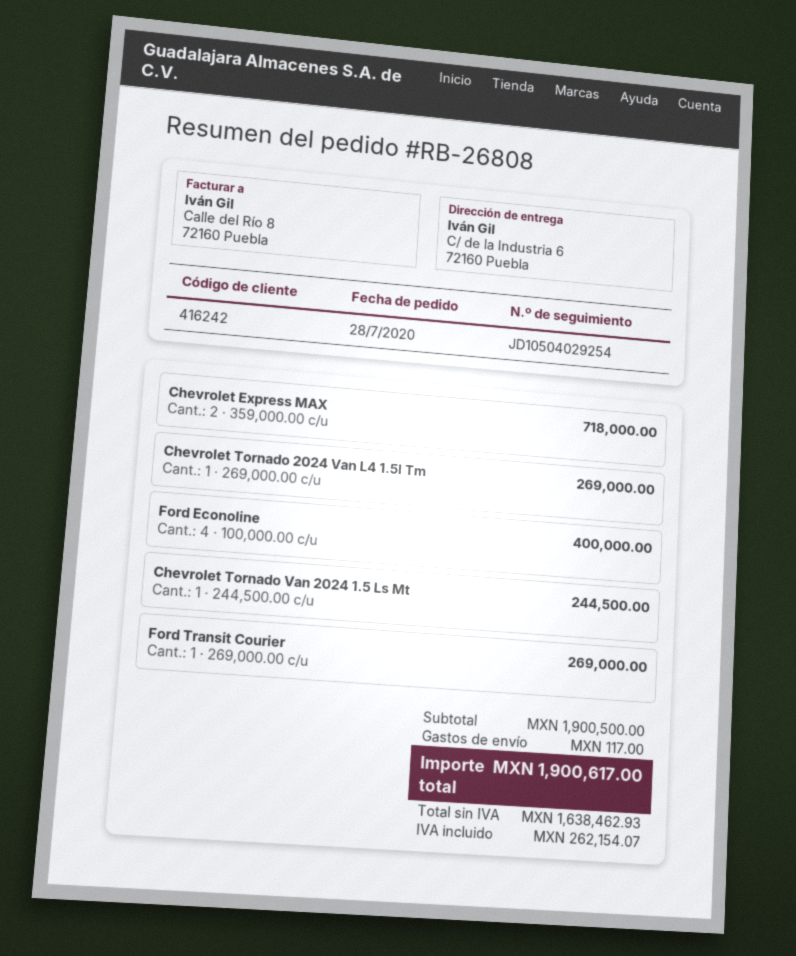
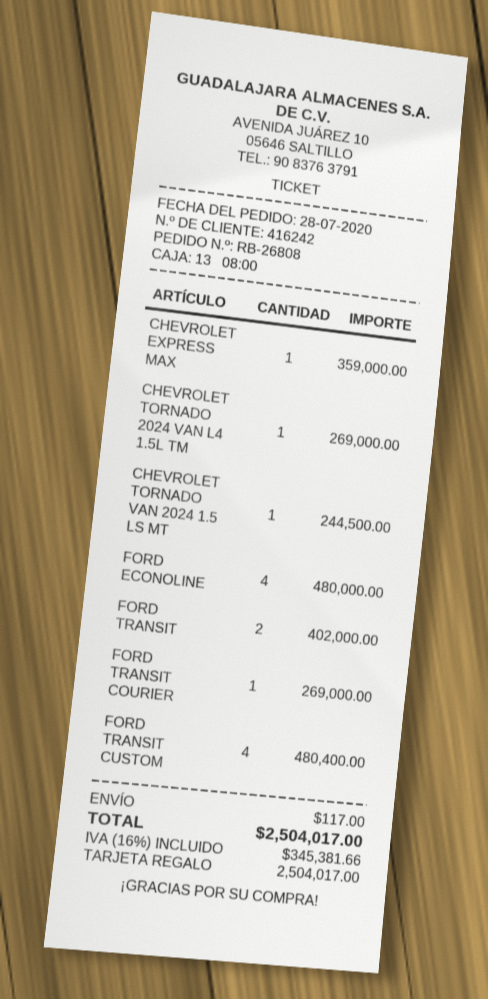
Chevrolet Express MAX: 2 for 718000.00 -> 1 for 359000.00
Ford Econoline: 4 for 400000.00 -> 4 for 480000.00
FORD TRANSIT: none -> 2 for 402000.00
FORD TRANSIT CUSTOM: none -> 4 for 480400.00
tax: 262154.07 -> 345381.66
total: 1900617.00 -> 2504017.00

